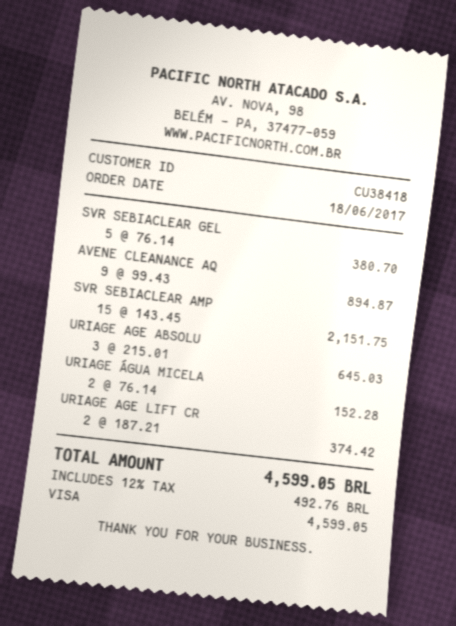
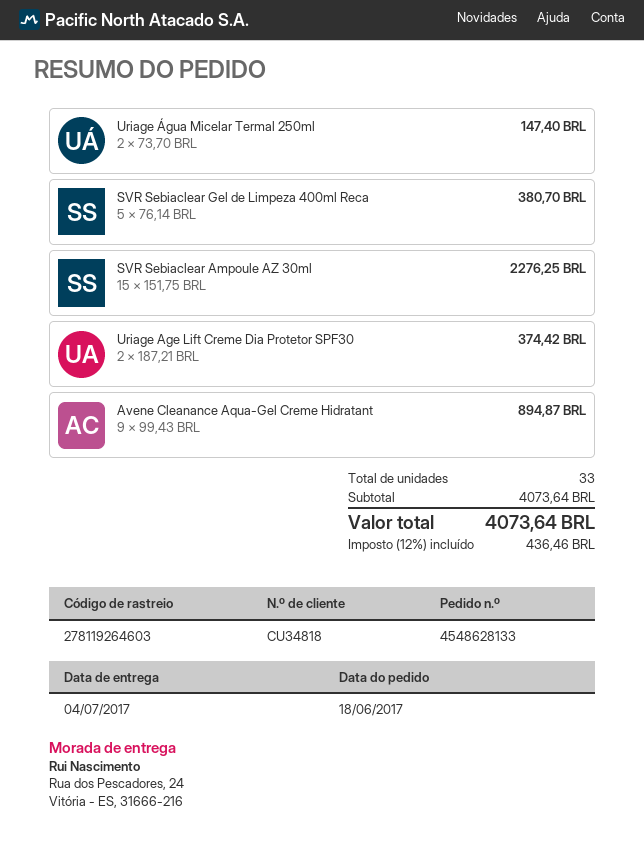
customer number: CU38418 -> CU34818
SVR SEBIACLEAR AMP: 15 x 143.45 = 2151.75 -> 15 x 151.75 = 2276.25
URIAGE AGE ABSOLU: 3 x 215.01 = 645.03 -> none
URIAGE ÁGUA MICELA: 2 x 76.14 = 152.28 -> 2 x 73.70 = 147.40
tax: 12% = 492.76 -> 12% = 436.46
total: 4599.05 -> 4073.64

